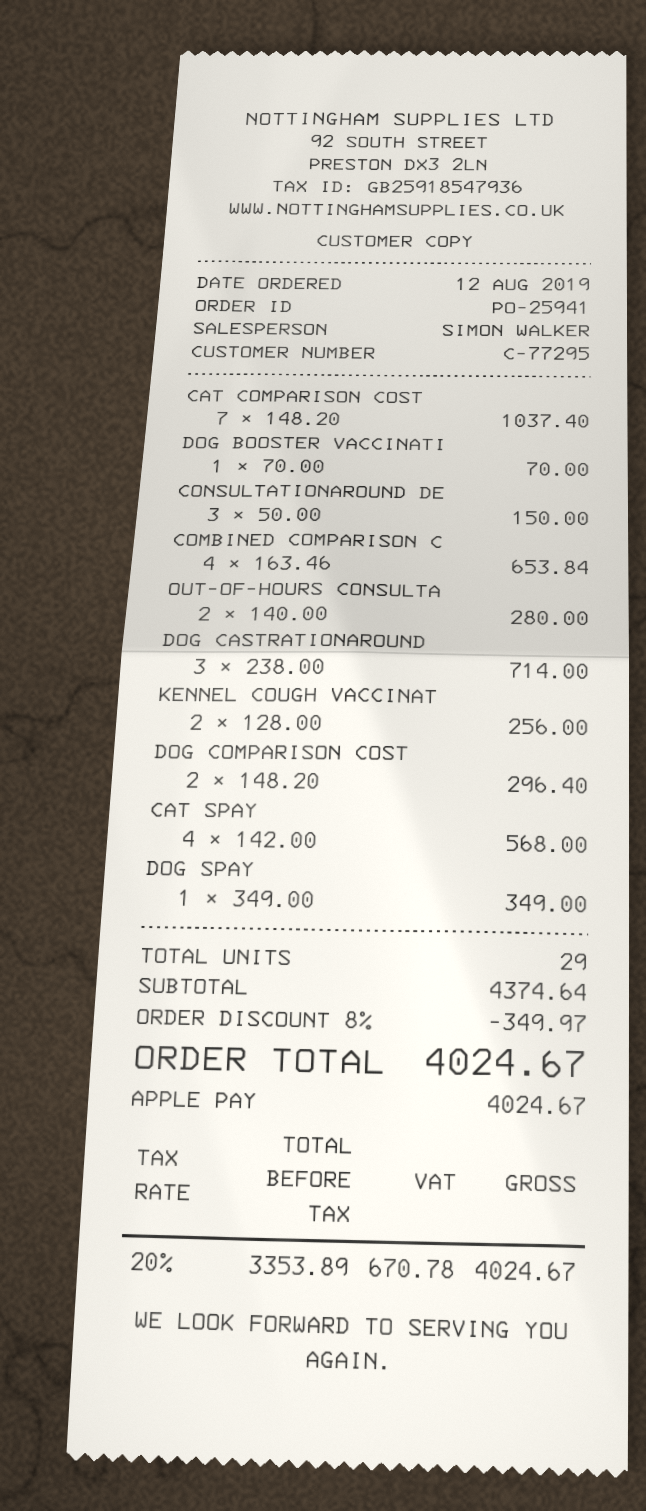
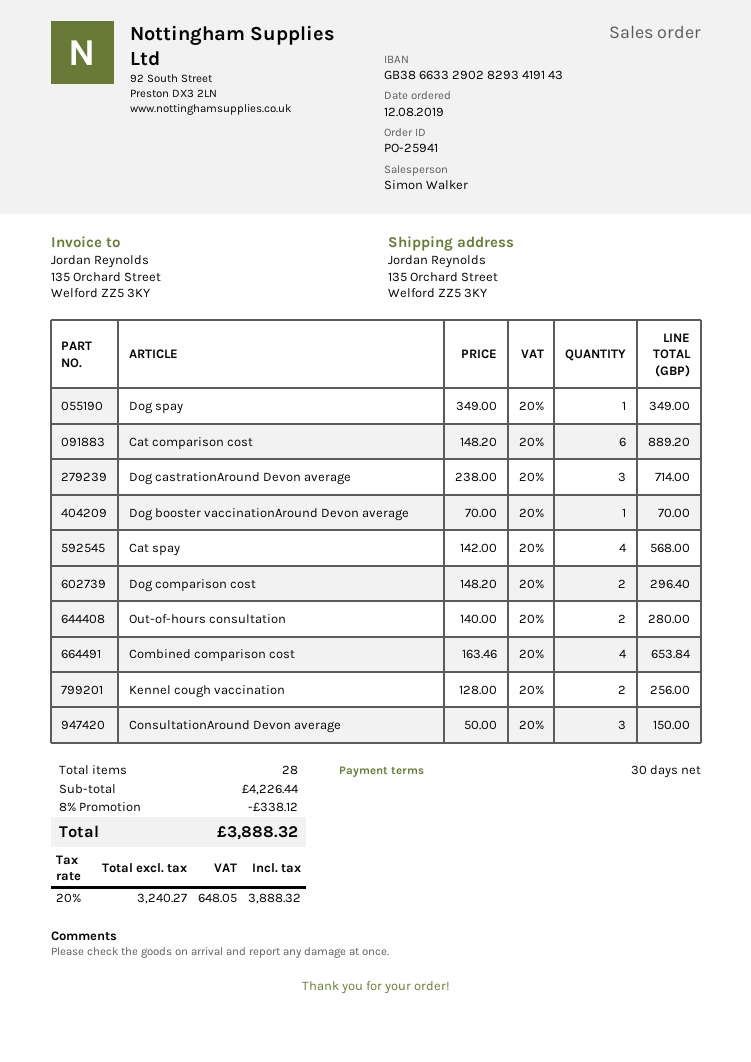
CAT COMPARISON COST: 7 x 148.20 = 1037.40 -> 6 x 148.20 = 889.20
total quantity: 29 -> 28
subtotal: 4374.64 -> 4226.44
discount: 8% = 349.97 -> 8% = 338.12
net: 3353.89 -> 3240.27
tax: 20% = 670.78 -> 20% = 648.05
total: 4024.67 -> 3888.32

